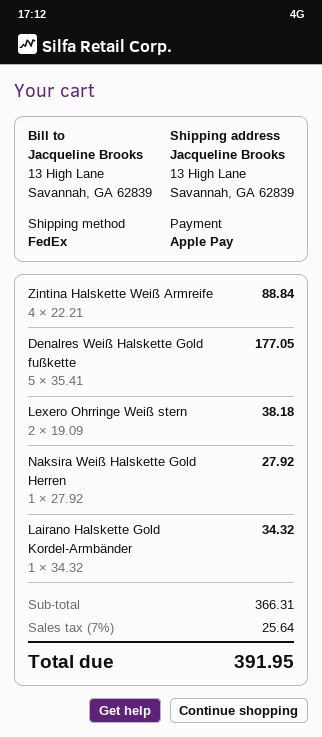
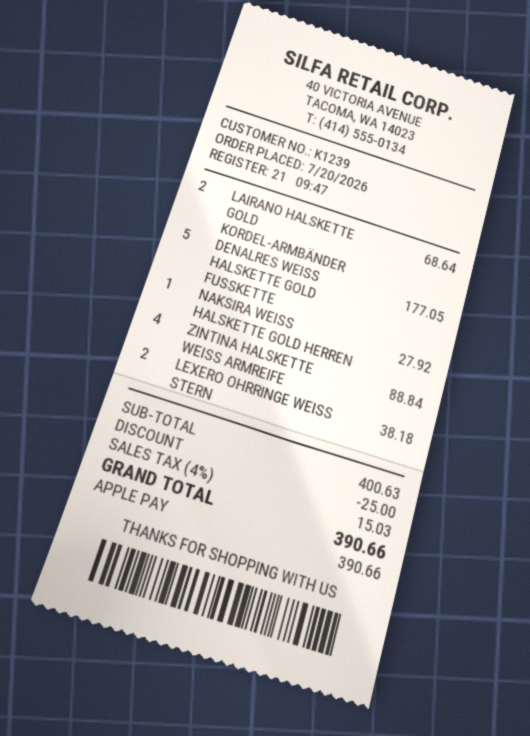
Lairano Halskette Gold Kordel-Armbänder: 1 for 34.32 -> 2 for 68.64
subtotal: 366.31 -> 400.63
discount: none -> 25.00
tax: 7% = 25.64 -> 4% = 15.03
total: 391.95 -> 390.66

